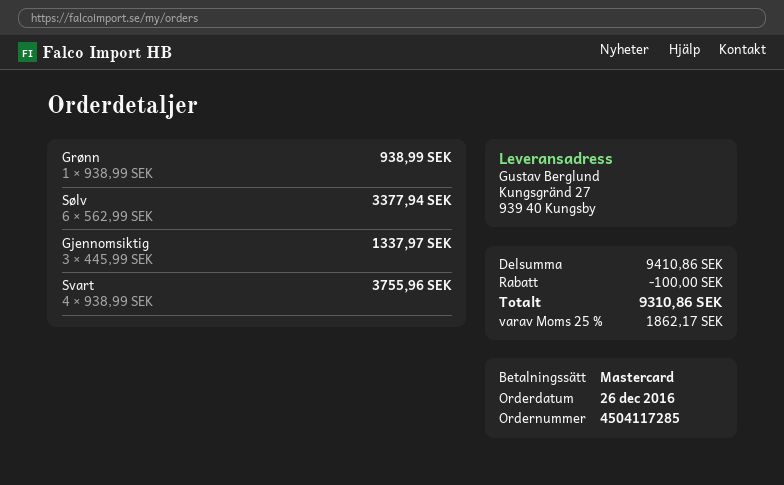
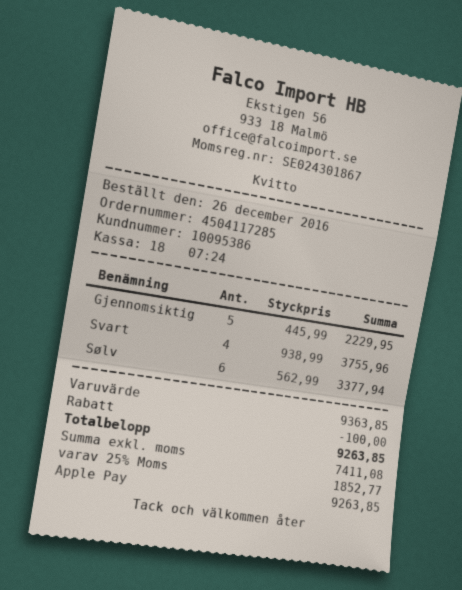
payment method: Mastercard -> Apple Pay
Grønn: 1 x 938.99 = 938.99 -> none
Gjennomsiktig: 3 x 445.99 = 1337.97 -> 5 x 445.99 = 2229.95
subtotal: 9410.86 -> 9363.85
tax: 25% = 1862.17 -> 25% = 1852.77
total: 9310.86 -> 9263.85

